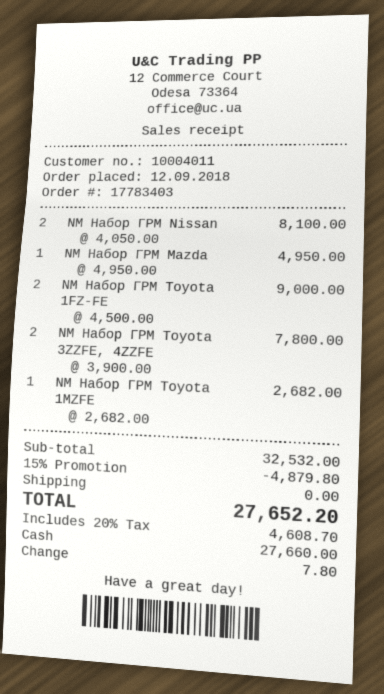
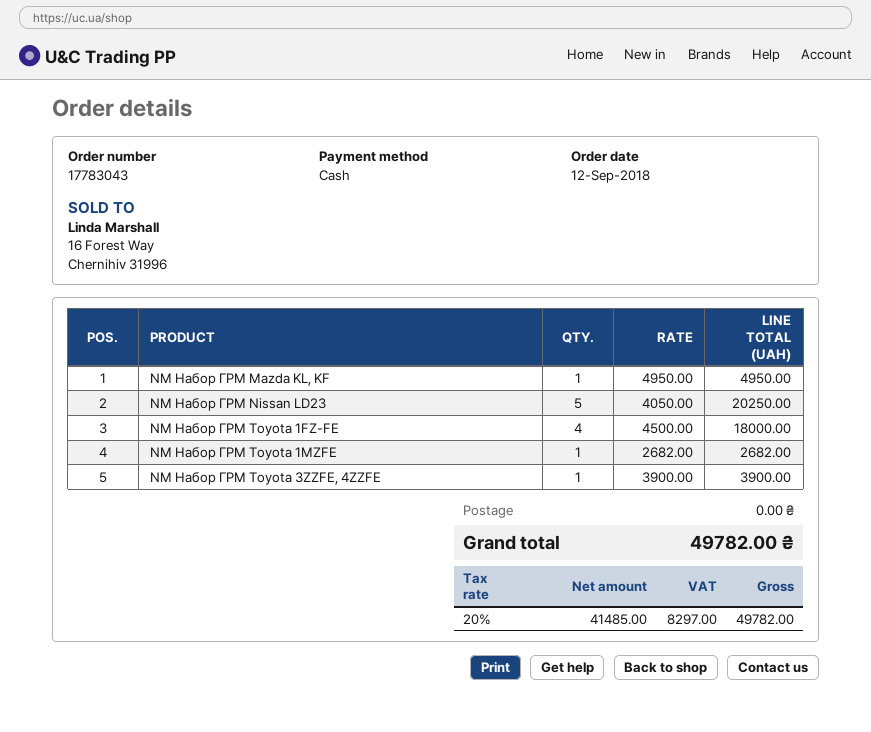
order number: 17783403 -> 17783043
NM Набор ГРМ Nissan: 2 x 4050.00 = 8100.00 -> 5 x 4050.00 = 20250.00
NM Набор ГРМ Toyota 1FZ-FE: 2 x 4500.00 = 9000.00 -> 4 x 4500.00 = 18000.00
NM Набор ГРМ Toyota 3ZZFE, 4ZZFE: 2 x 3900.00 = 7800.00 -> 1 x 3900.00 = 3900.00
discount: 15% = 4879.80 -> none
tax: 20% = 4608.70 -> 20% = 8297.00
total: 27652.20 -> 49782.00

